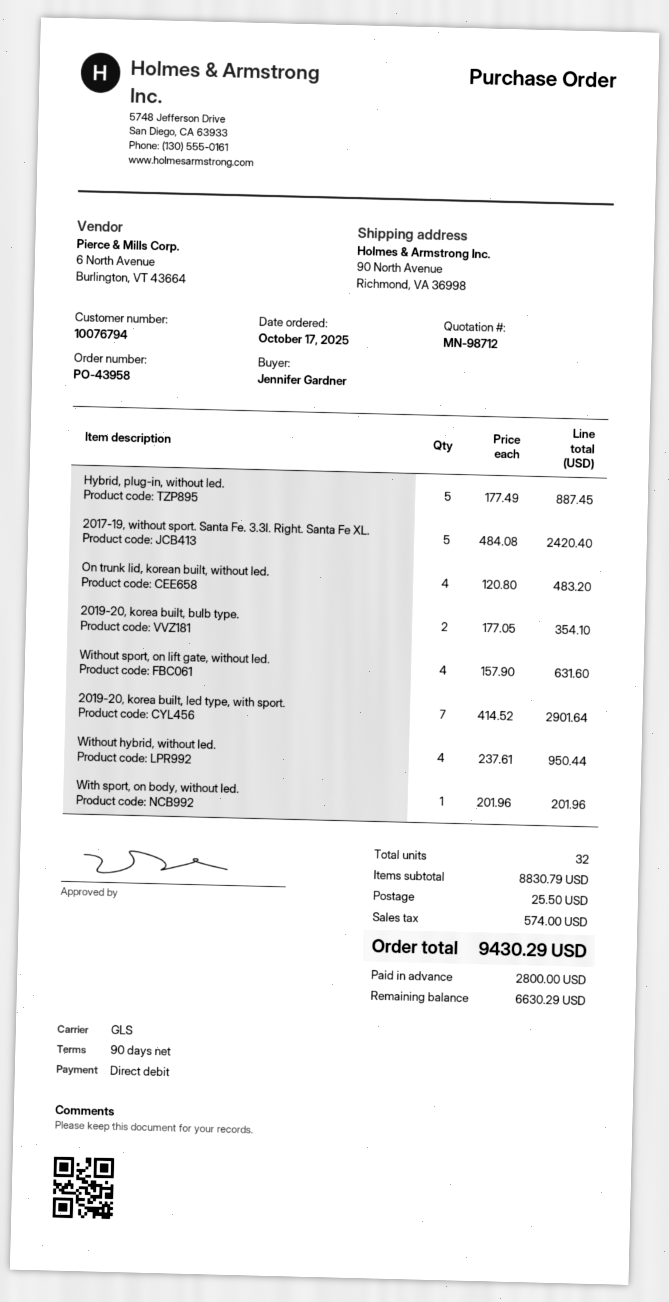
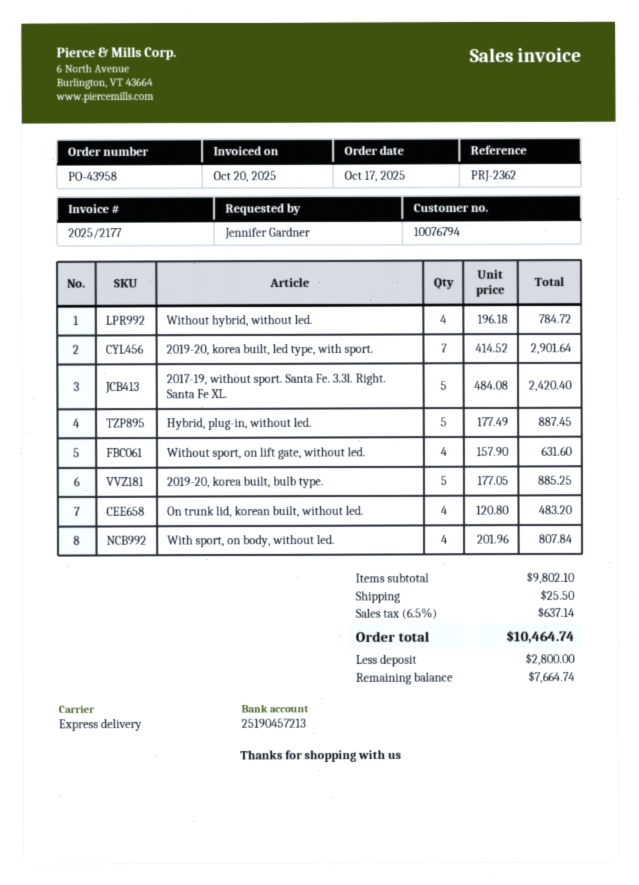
shipping method: GLS -> express
2019-20, korea built, bulb type.: 2 x 177.05 = 354.10 -> 5 x 177.05 = 885.25
Without hybrid, without led.: 4 x 237.61 = 950.44 -> 4 x 196.18 = 784.72
With sport, on body, without led.: 1 x 201.96 = 201.96 -> 4 x 201.96 = 807.84
subtotal: 8830.79 -> 9802.10
tax: 574.00 -> 637.14
total: 9430.29 -> 10464.74
balance: 6630.29 -> 7664.74

